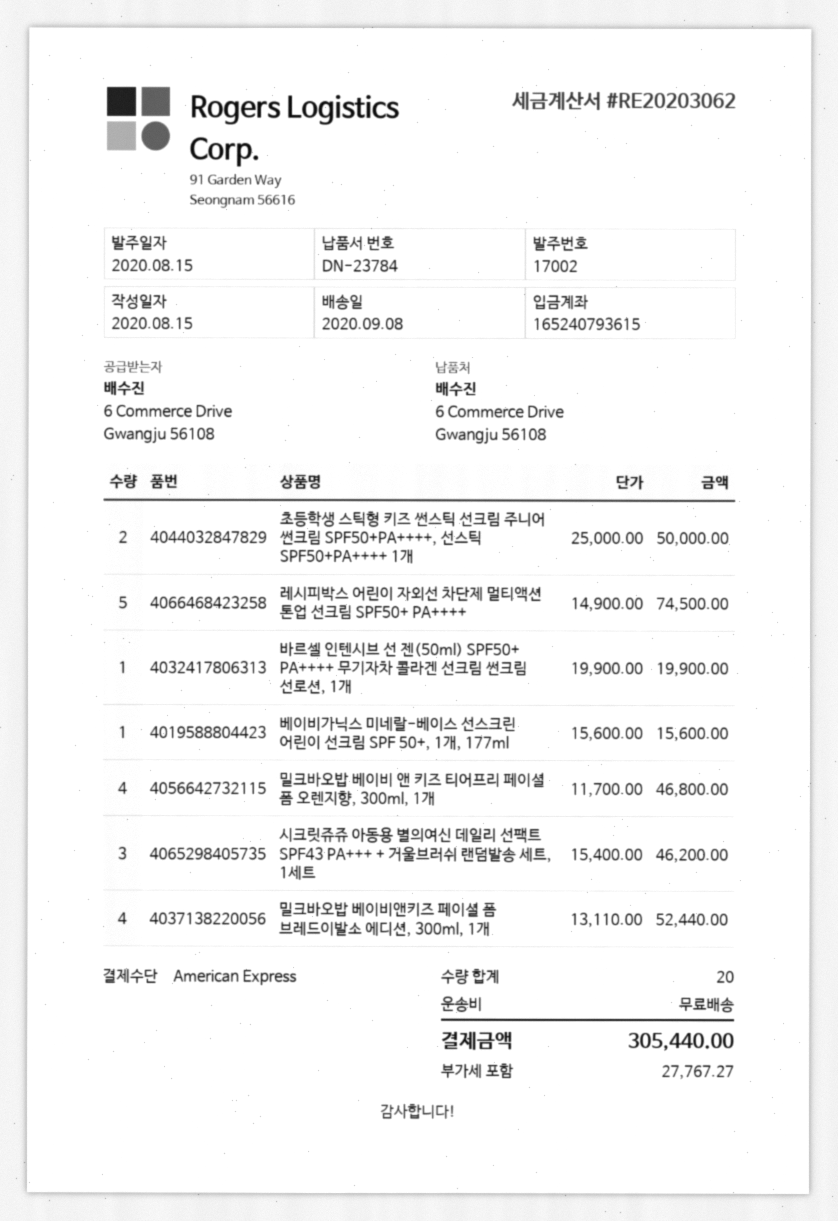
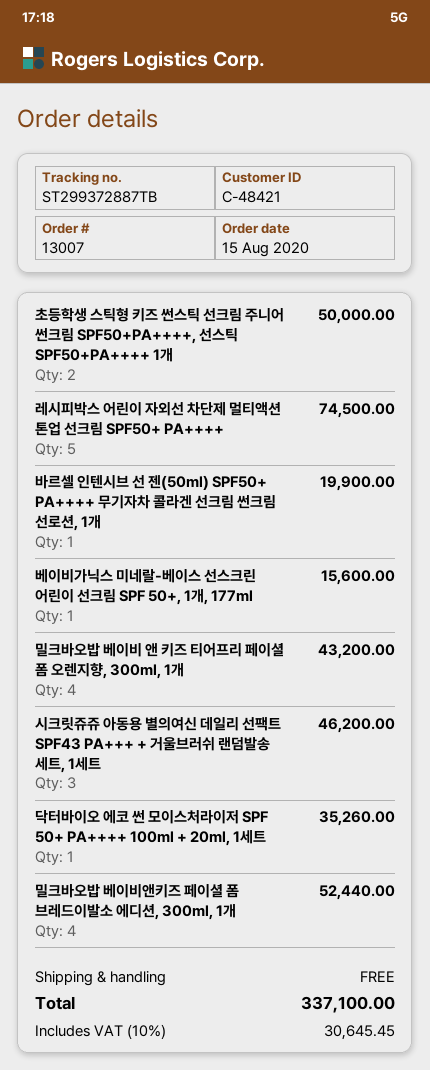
order number: 17002 -> 13007
밀크바오밥 베이비 앤 키즈 티어프리 페이셜 폼 오렌지향, 300ml, 1개: 4 for 46800.00 -> 4 for 43200.00
닥터바이오 에코 썬 모이스처라이저 SPF 50+ PA++++ 100ml + 20ml, 1세트: none -> 1 for 35260.00
tax: 27767.27 -> 30645.45
total: 305440.00 -> 337100.00

